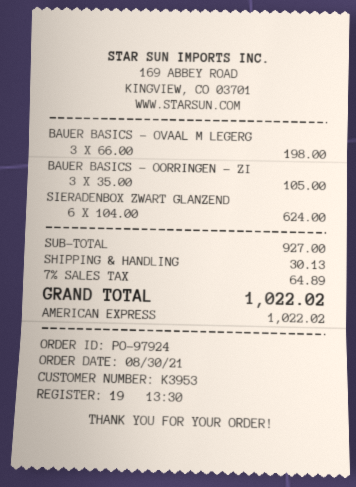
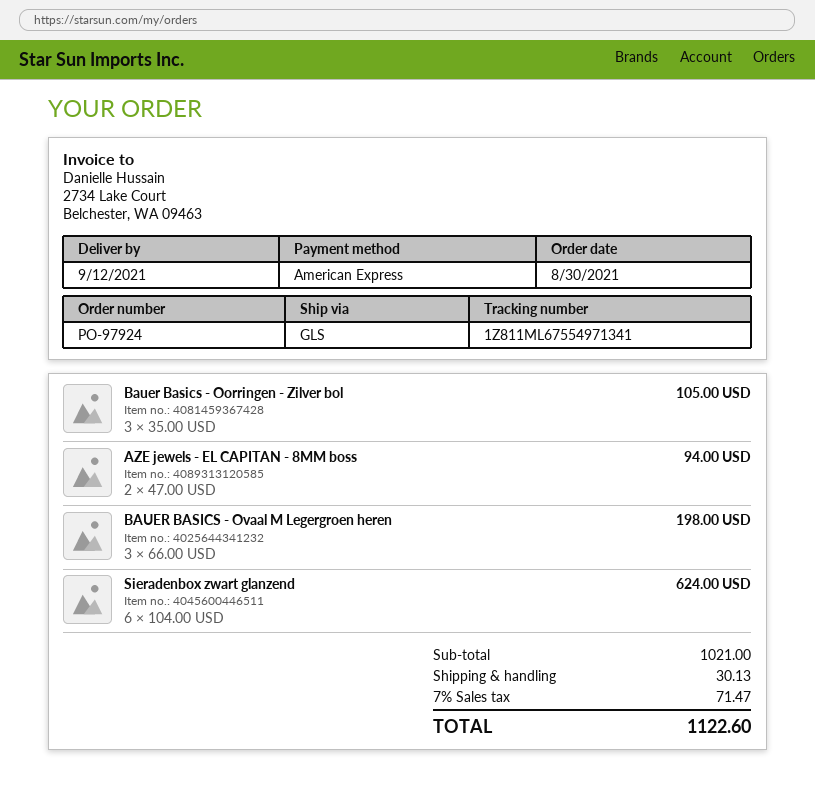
AZE jewels - EL CAPITAN - 8MM boss: none -> 2 x 47.00 = 94.00
subtotal: 927.00 -> 1021.00
tax: 7% = 64.89 -> 7% = 71.47
total: 1022.02 -> 1122.60

